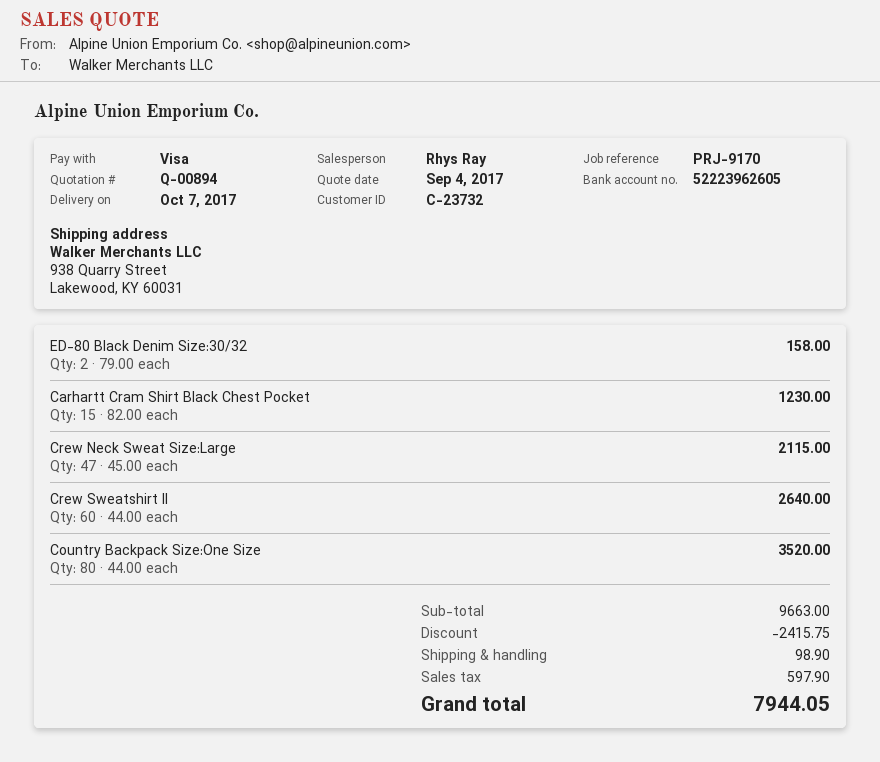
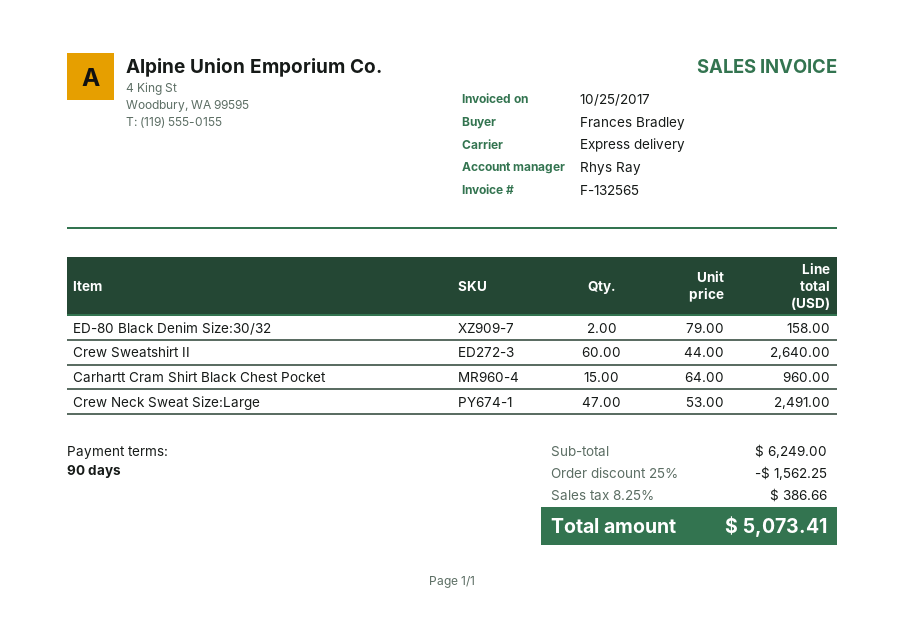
Carhartt Cram Shirt Black Chest Pocket: 15 x 82.00 = 1230.00 -> 15 x 64.00 = 960.00
Crew Neck Sweat Size:Large: 47 x 45.00 = 2115.00 -> 47 x 53.00 = 2491.00
Country Backpack Size:One Size: 80 x 44.00 = 3520.00 -> none
subtotal: 9663.00 -> 6249.00
discount: 2415.75 -> 1562.25
shipping: 98.90 -> none
tax: 597.90 -> 386.66
total: 7944.05 -> 5073.41

